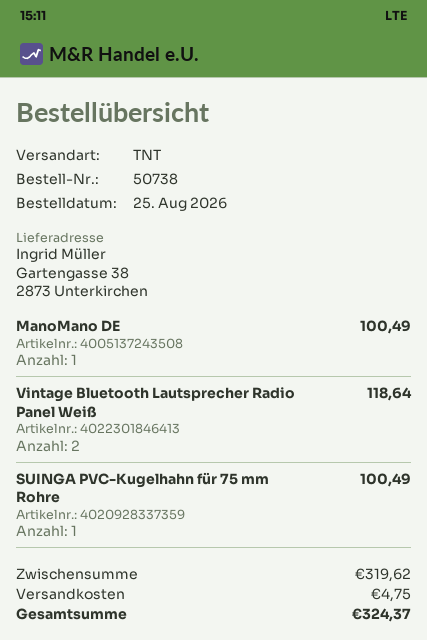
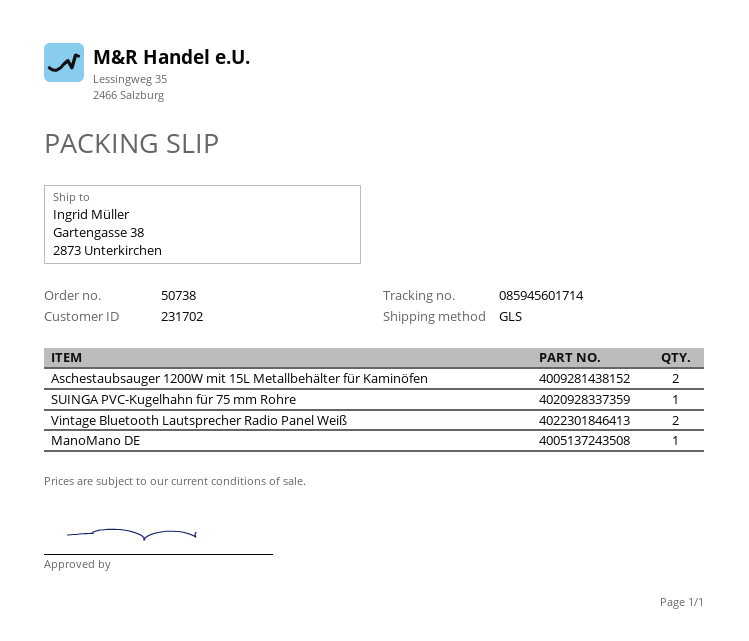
shipping method: TNT -> GLS
Aschestaubsauger 1200W mit 15L Metallbehälter für Kaminöfen: none -> 2

